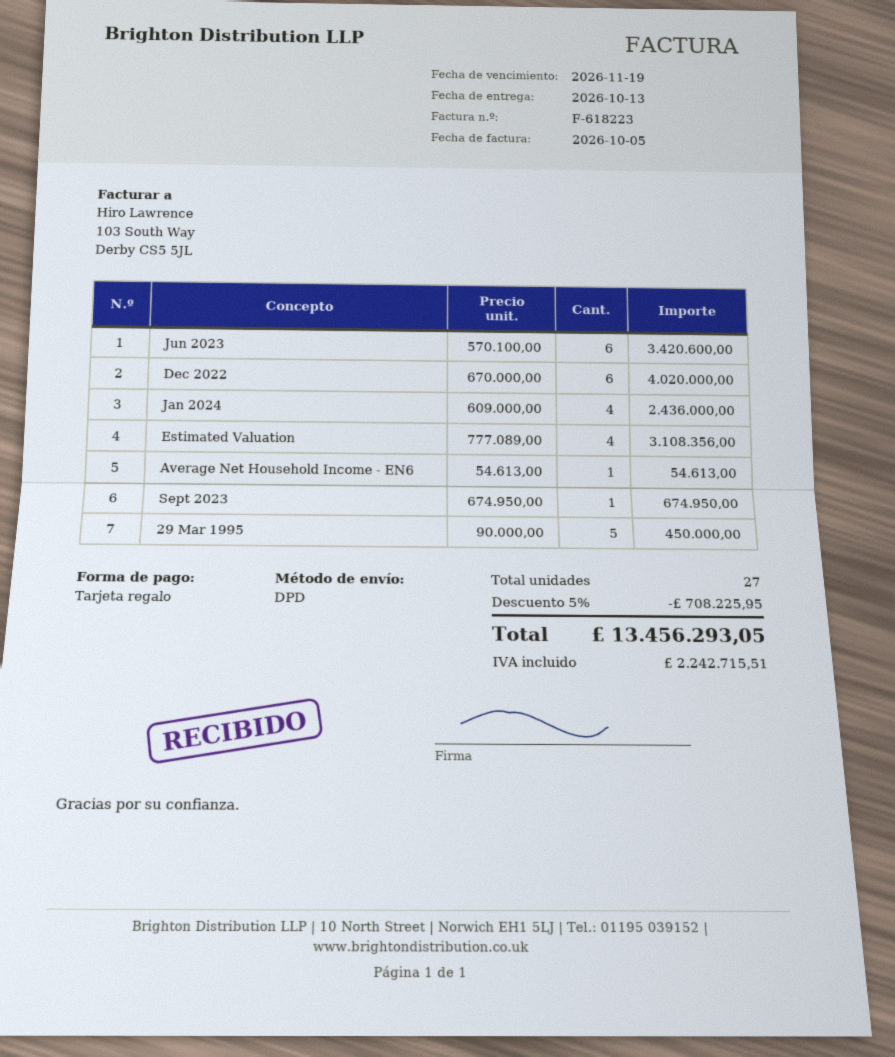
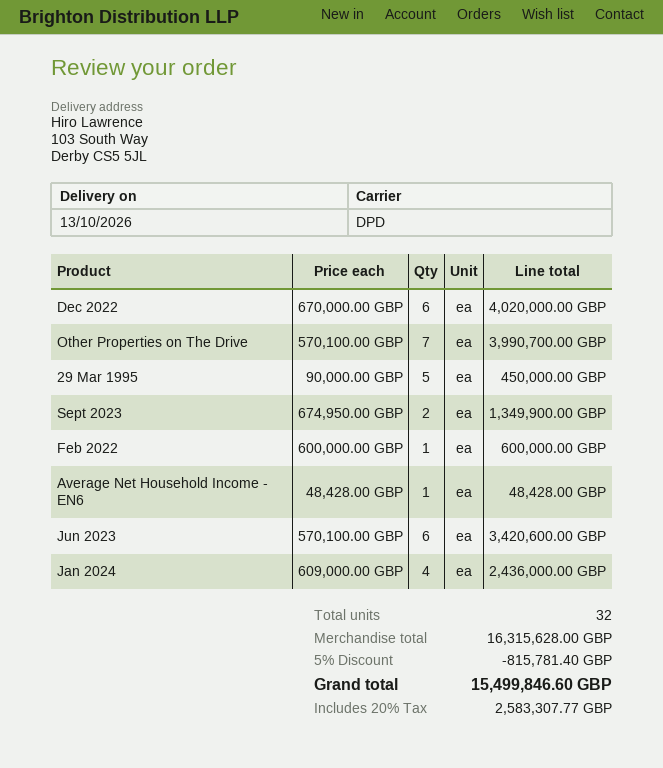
Estimated Valuation: 4 x 777089.00 = 3108356.00 -> none
Average Net Household Income - EN6: 1 x 54613.00 = 54613.00 -> 1 x 48428.00 = 48428.00
Sept 2023: 1 x 674950.00 = 674950.00 -> 2 x 674950.00 = 1349900.00
Other Properties on The Drive: none -> 7 x 570100.00 = 3990700.00
Feb 2022: none -> 1 x 600000.00 = 600000.00
total quantity: 27 -> 32
discount: 5% = 708225.95 -> 5% = 815781.40
tax: 2242715.51 -> 2583307.77
total: 13456293.05 -> 15499846.60

